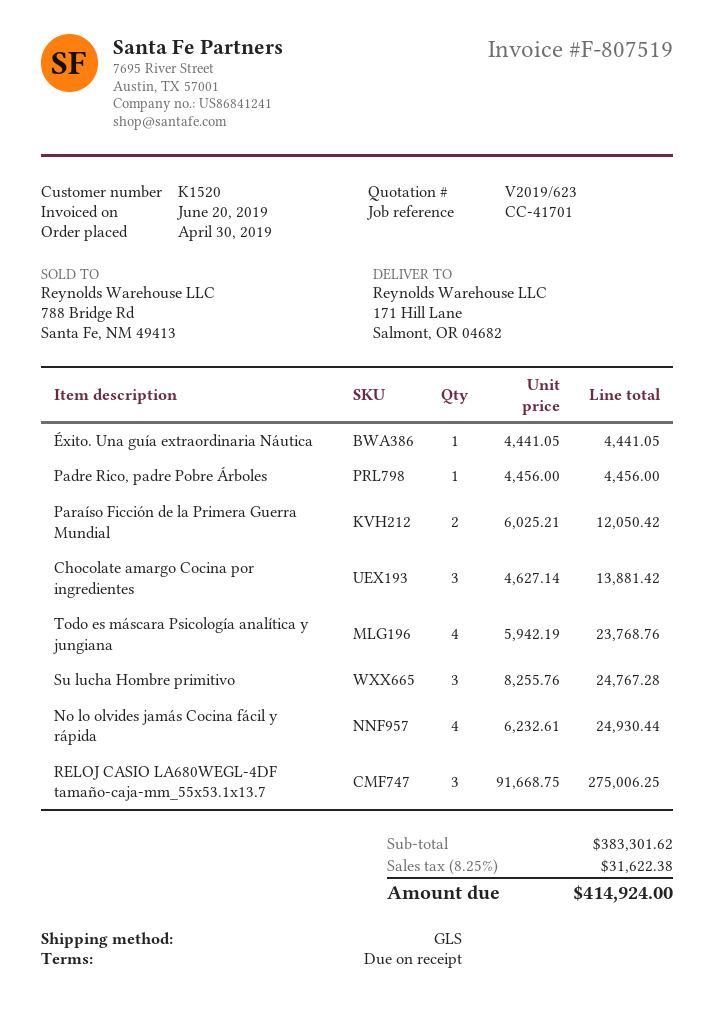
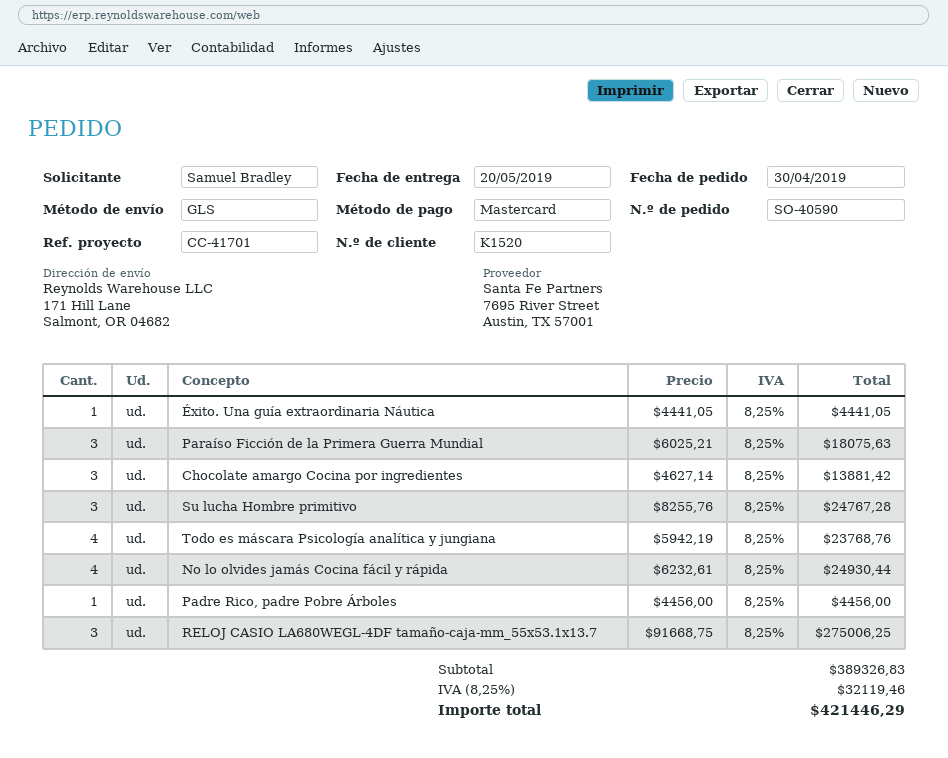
Paraíso Ficción de la Primera Guerra Mundial: 2 x 6025.21 = 12050.42 -> 3 x 6025.21 = 18075.63
subtotal: 383301.62 -> 389326.83
tax: 8.25% = 31622.38 -> 8.25% = 32119.46
total: 414924.00 -> 421446.29

